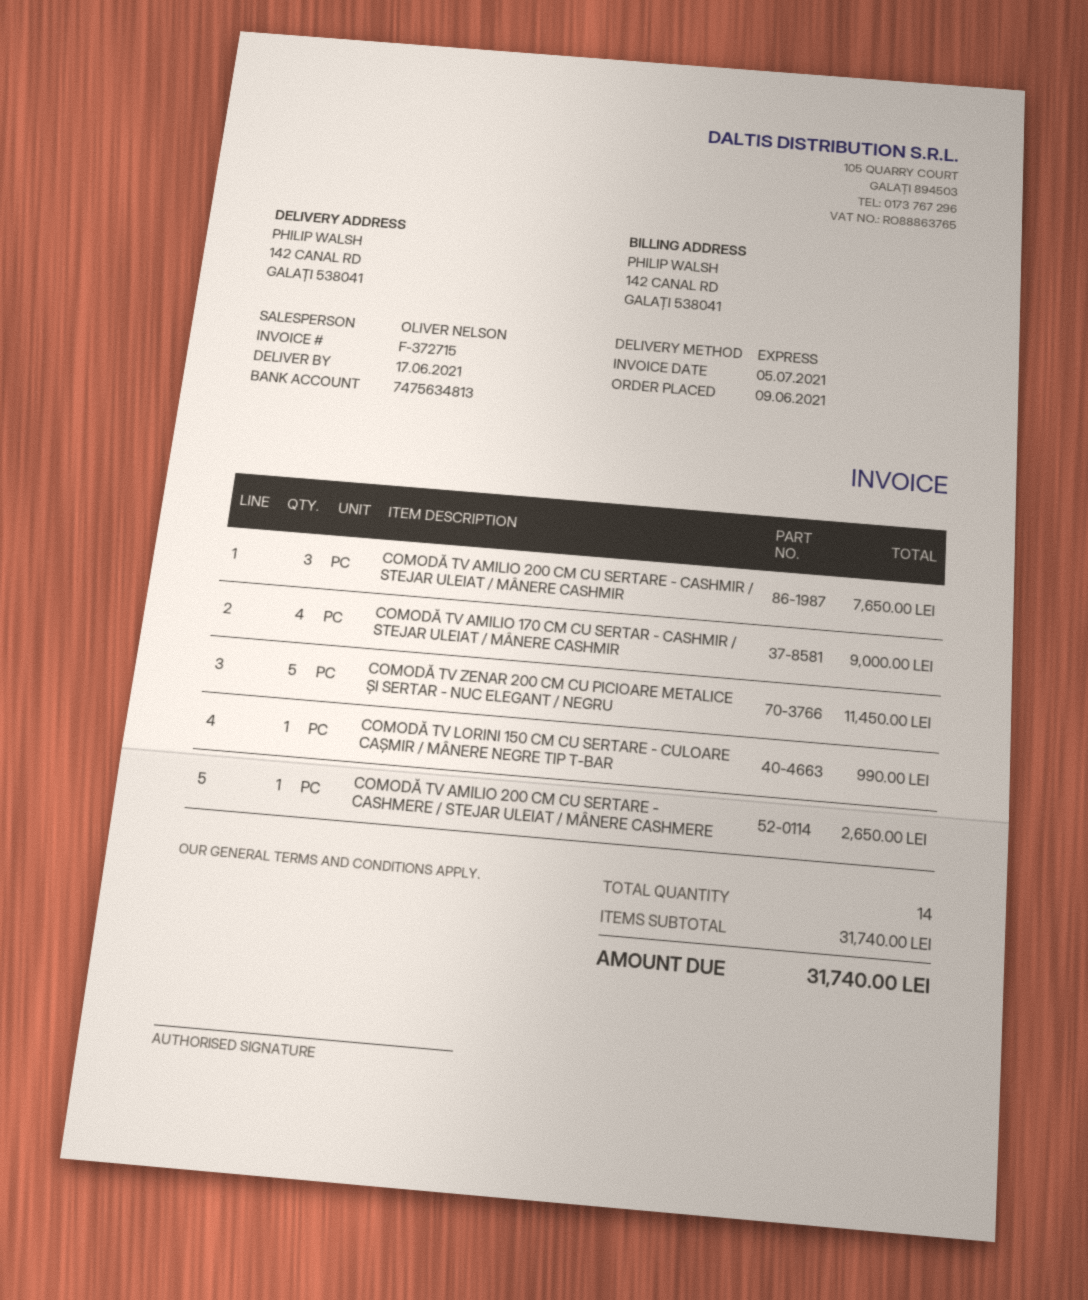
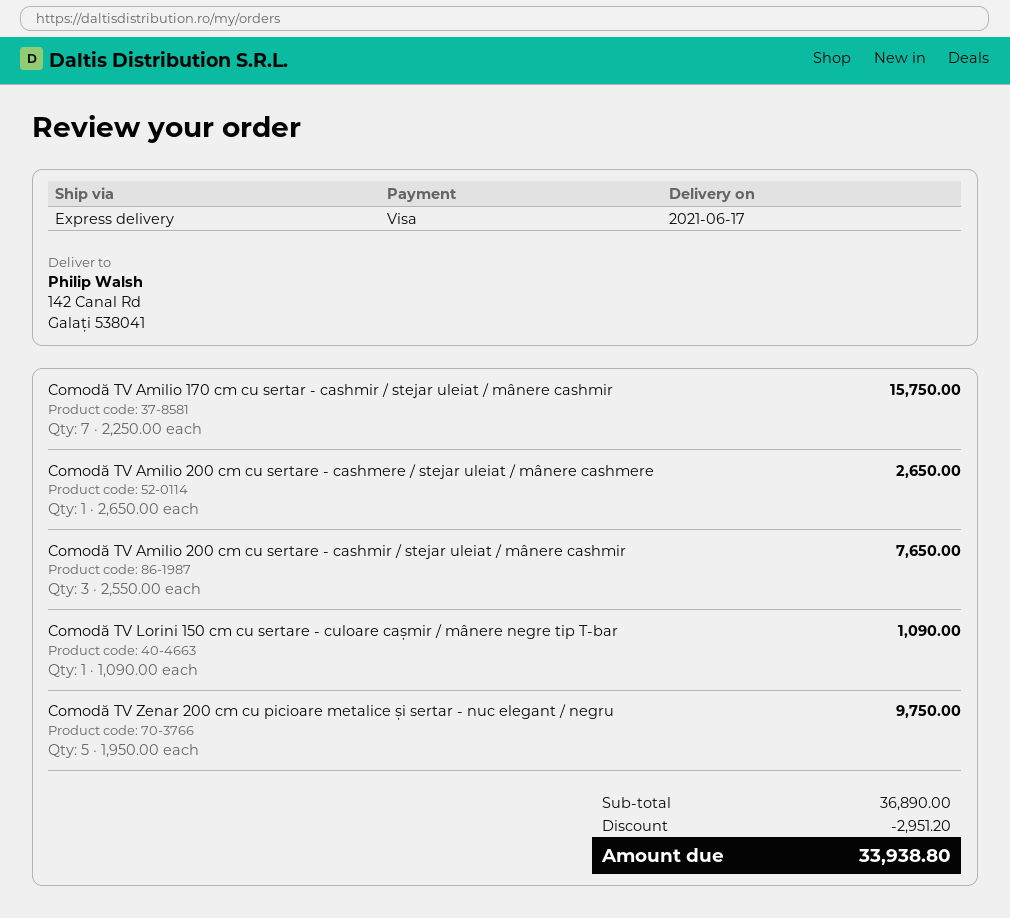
COMODĂ TV AMILIO 170 CM CU SERTAR - CASHMIR / STEJAR ULEIAT / MÂNERE CASHMIR: 4 for 9000.00 -> 7 for 15750.00
COMODĂ TV ZENAR 200 CM CU PICIOARE METALICE ȘI SERTAR - NUC ELEGANT / NEGRU: 5 for 11450.00 -> 5 for 9750.00
COMODĂ TV LORINI 150 CM CU SERTARE - CULOARE CAȘMIR / MÂNERE NEGRE TIP T-BAR: 1 for 990.00 -> 1 for 1090.00
subtotal: 31740.00 -> 36890.00
discount: none -> 2951.20
total: 31740.00 -> 33938.80

